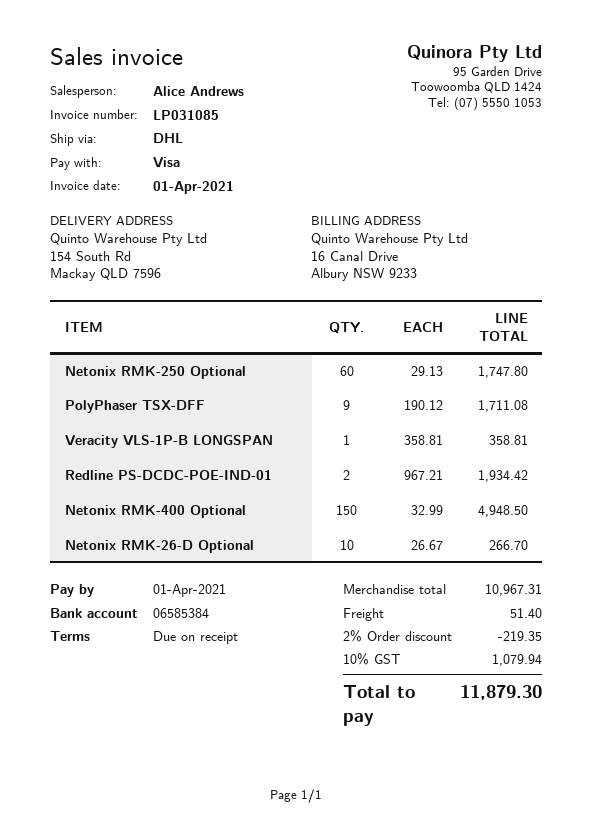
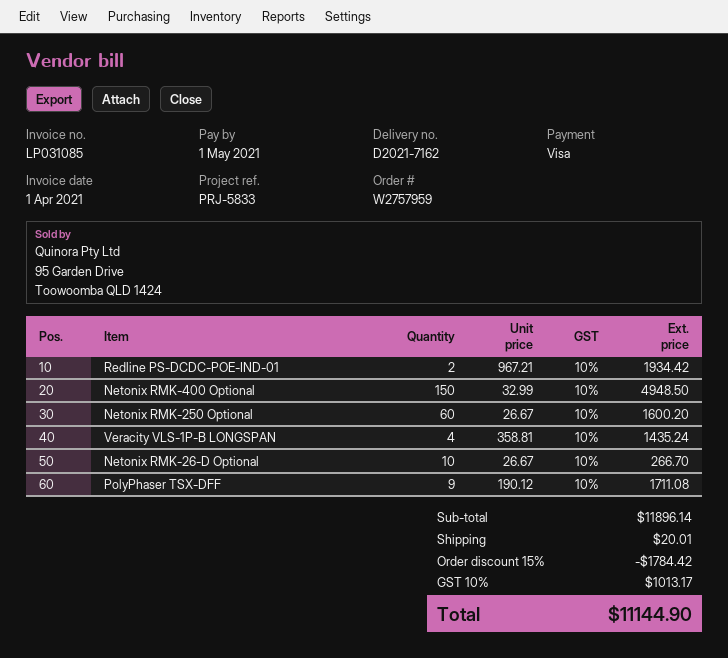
due date: 2021-04-01 -> 2021-05-01
Netonix RMK-250 Optional: 60 x 29.13 = 1747.80 -> 60 x 26.67 = 1600.20
Veracity VLS-1P-B LONGSPAN: 1 x 358.81 = 358.81 -> 4 x 358.81 = 1435.24
subtotal: 10967.31 -> 11896.14
discount: 2% = 219.35 -> 15% = 1784.42
shipping: 51.40 -> 20.01
tax: 10% = 1079.94 -> 10% = 1013.17
total: 11879.30 -> 11144.90

